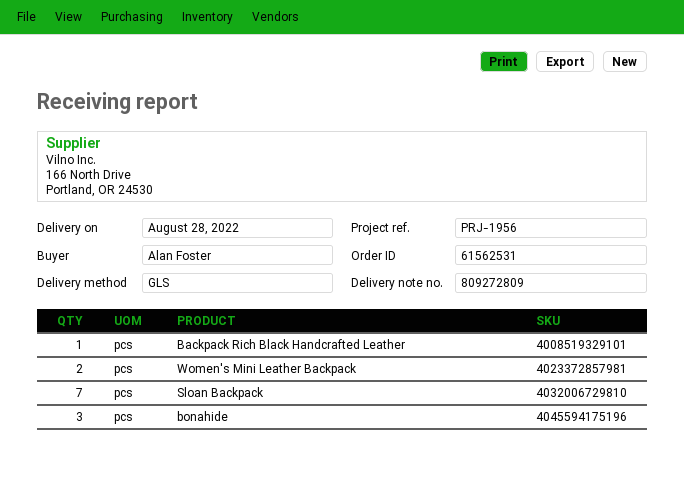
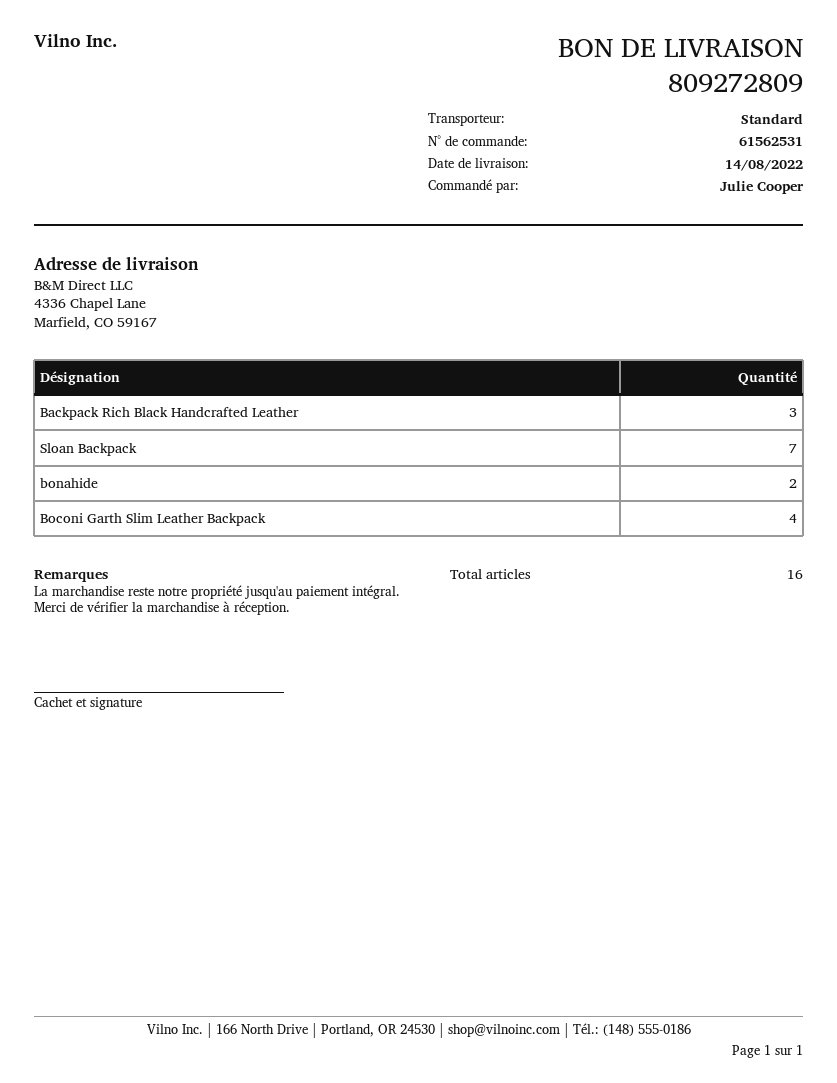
delivery date: 2022-08-28 -> 2022-08-14
ordered by: Alan Foster -> Julie Cooper
shipping method: GLS -> standard
Backpack Rich Black Handcrafted Leather: 1 -> 3
Women's Mini Leather Backpack: 2 -> none
bonahide: 3 -> 2
Boconi Garth Slim Leather Backpack: none -> 4

